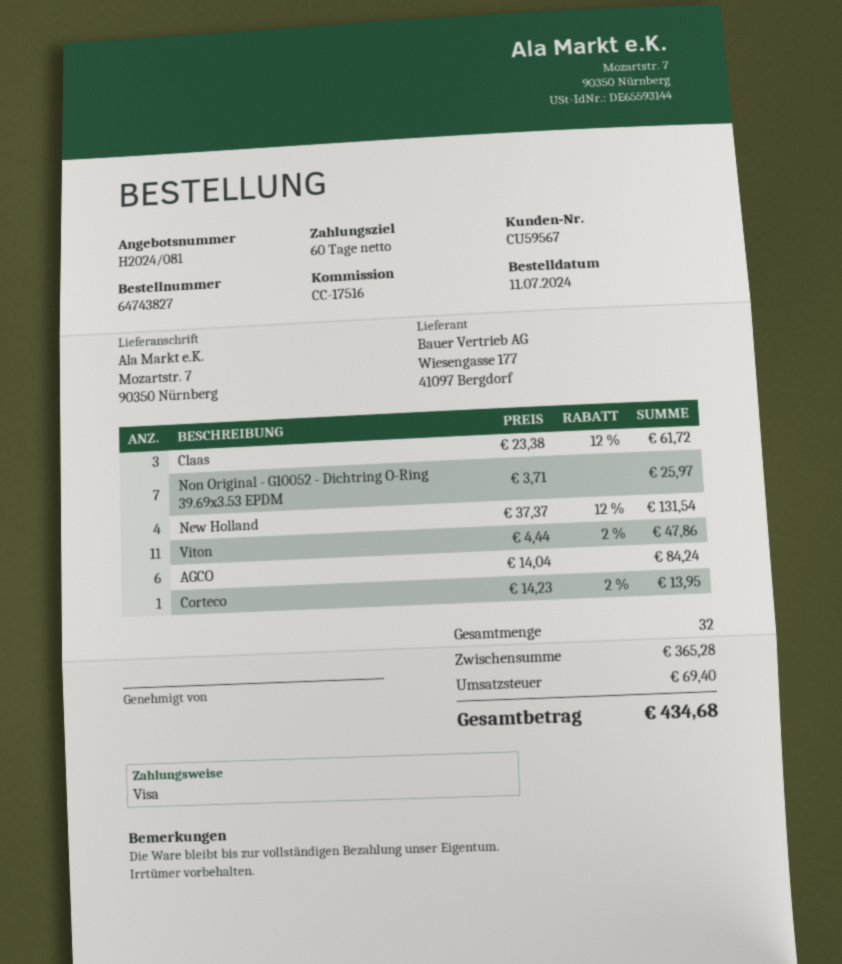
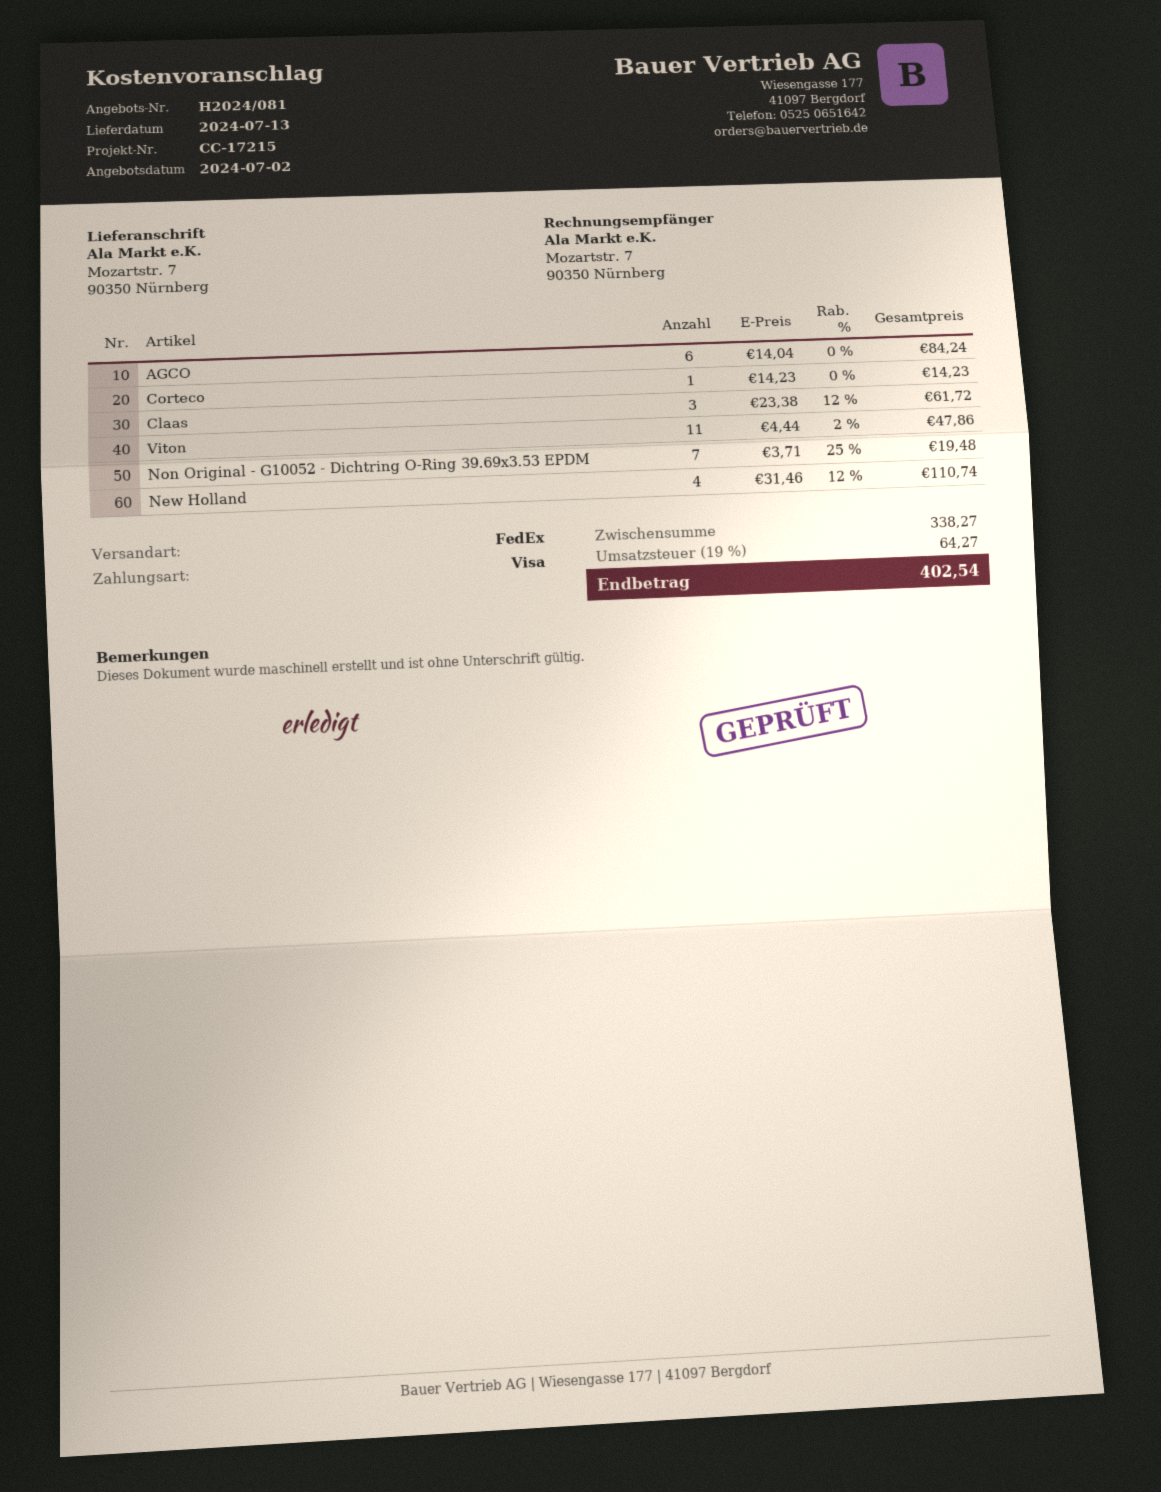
reference: CC-17516 -> CC-17215
Non Original - G10052 - Dichtring O-Ring 39.69x3.53 EPDM: 7 x 3.71 = 25.97 -> 7 x 3.71 - 25% = 19.48
New Holland: 4 x 37.37 - 12% = 131.54 -> 4 x 31.46 - 12% = 110.74
Corteco: 1 x 14.23 - 2% = 13.95 -> 1 x 14.23 = 14.23
subtotal: 365.28 -> 338.27
tax: 69.40 -> 64.27
total: 434.68 -> 402.54

